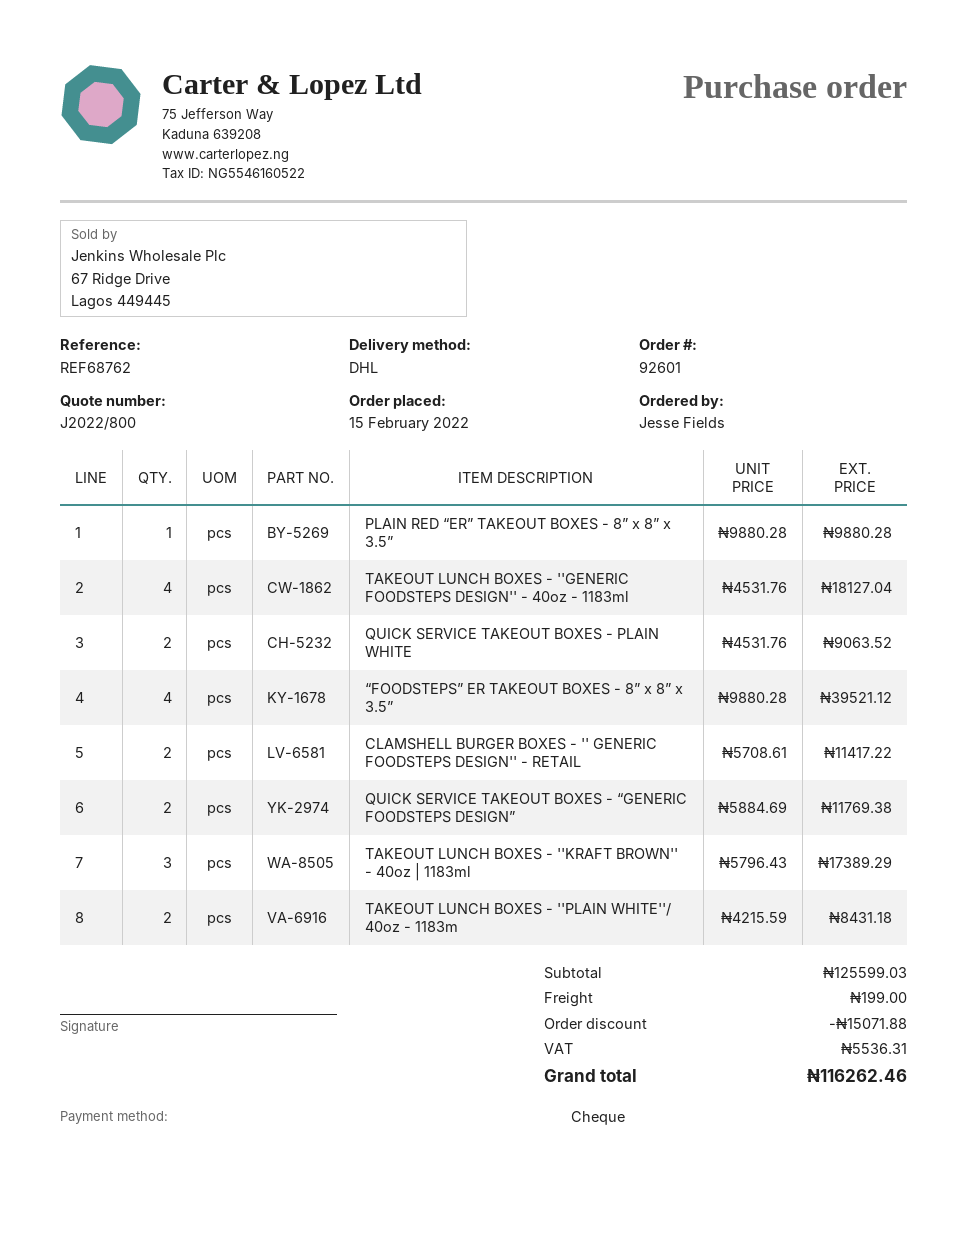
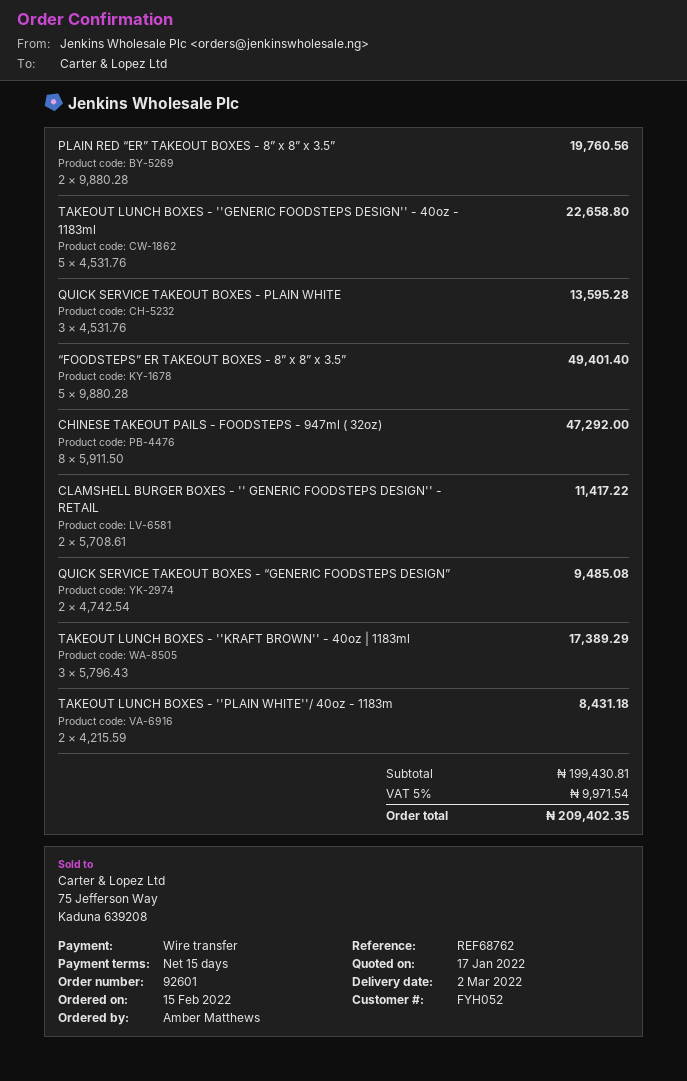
ordered by: Jesse Fields -> Amber Matthews
payment method: cheque -> bank transfer
PLAIN RED “ER” TAKEOUT BOXES - 8” x 8” x 3.5”: 1 x 9880.28 = 9880.28 -> 2 x 9880.28 = 19760.56
TAKEOUT LUNCH BOXES - ''GENERIC FOODSTEPS DESIGN'' - 40oz - 1183ml: 4 x 4531.76 = 18127.04 -> 5 x 4531.76 = 22658.80
QUICK SERVICE TAKEOUT BOXES - PLAIN WHITE: 2 x 4531.76 = 9063.52 -> 3 x 4531.76 = 13595.28
“FOODSTEPS” ER TAKEOUT BOXES - 8” x 8” x 3.5”: 4 x 9880.28 = 39521.12 -> 5 x 9880.28 = 49401.40
QUICK SERVICE TAKEOUT BOXES - “GENERIC FOODSTEPS DESIGN”: 2 x 5884.69 = 11769.38 -> 2 x 4742.54 = 9485.08
CHINESE TAKEOUT PAILS - FOODSTEPS - 947ml ( 32oz): none -> 8 x 5911.50 = 47292.00
subtotal: 125599.03 -> 199430.81
discount: 15071.88 -> none
shipping: 199.00 -> none
tax: 5536.31 -> 9971.54
total: 116262.46 -> 209402.35

